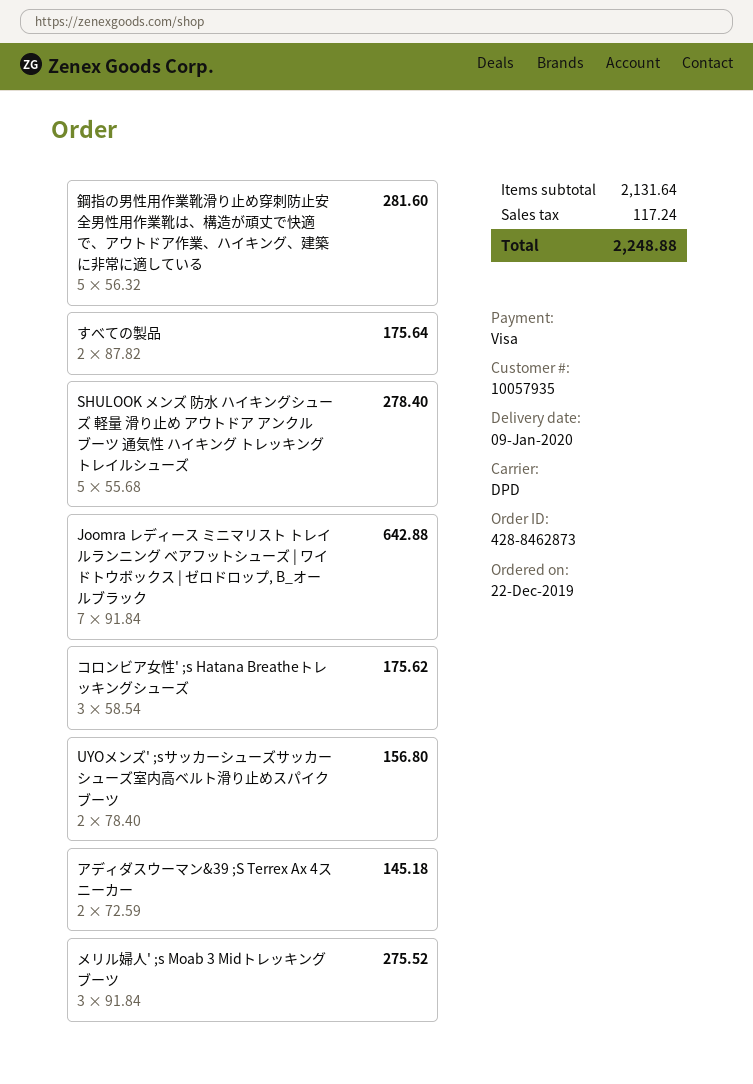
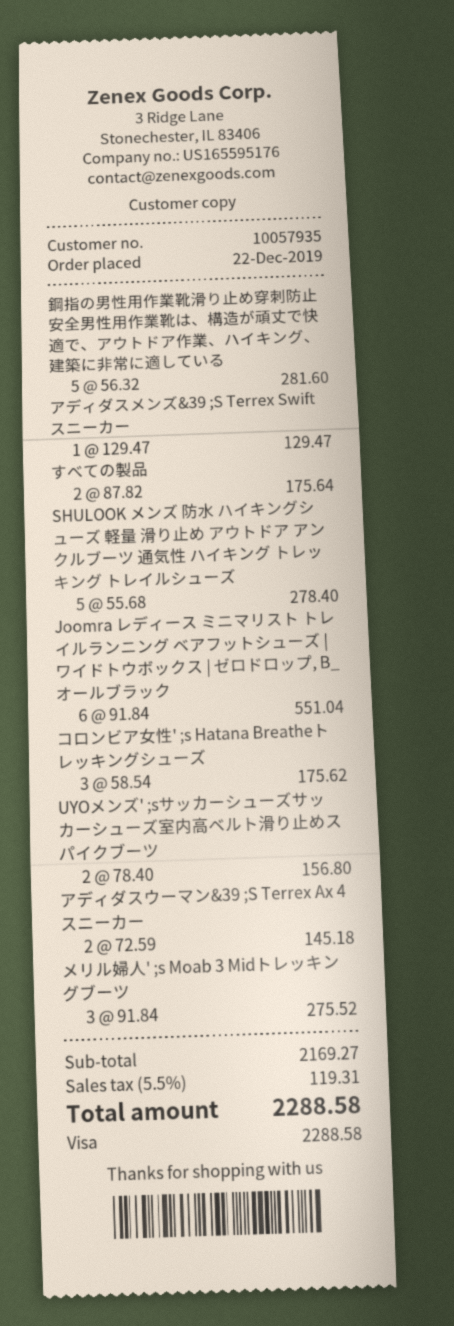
Joomra レディース ミニマリスト トレイルランニング ベアフットシューズ | ワイドトウボックス | ゼロドロップ, B_オールブラック: 7 x 91.84 = 642.88 -> 6 x 91.84 = 551.04
アディダスメンズ&39 ;S Terrex Swiftスニーカー: none -> 1 x 129.47 = 129.47
subtotal: 2131.64 -> 2169.27
tax: 117.24 -> 119.31
total: 2248.88 -> 2288.58

